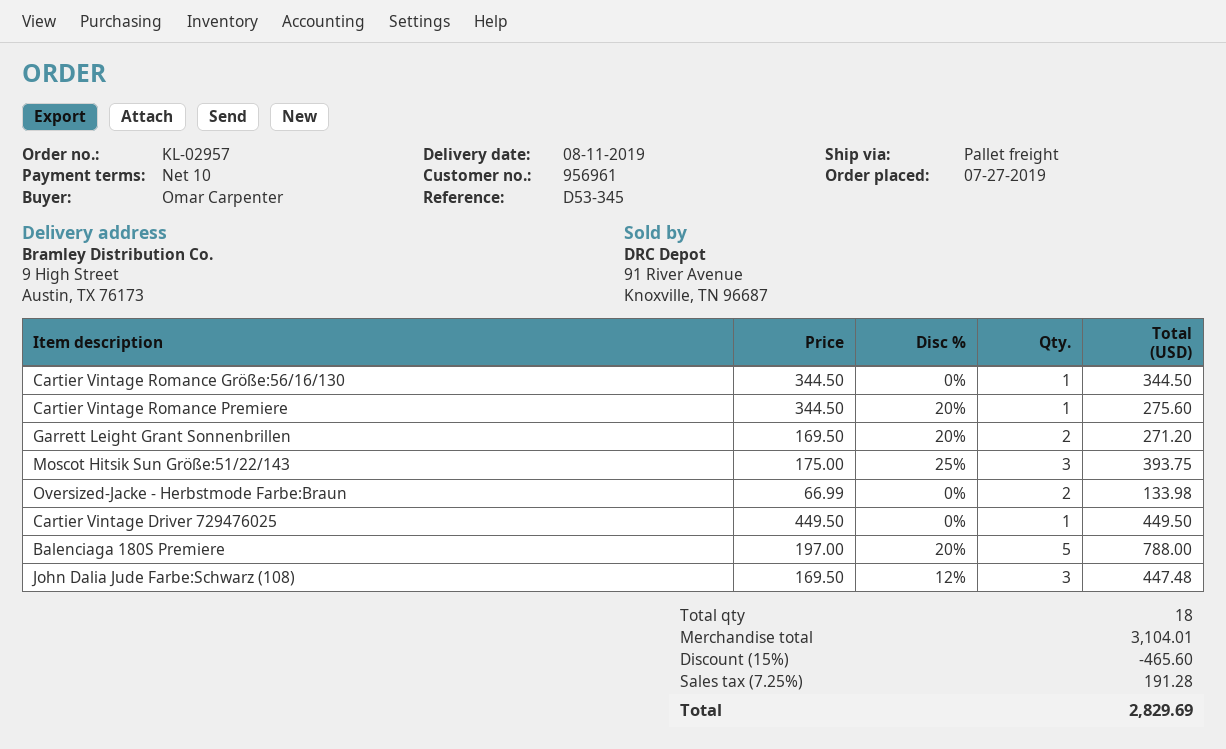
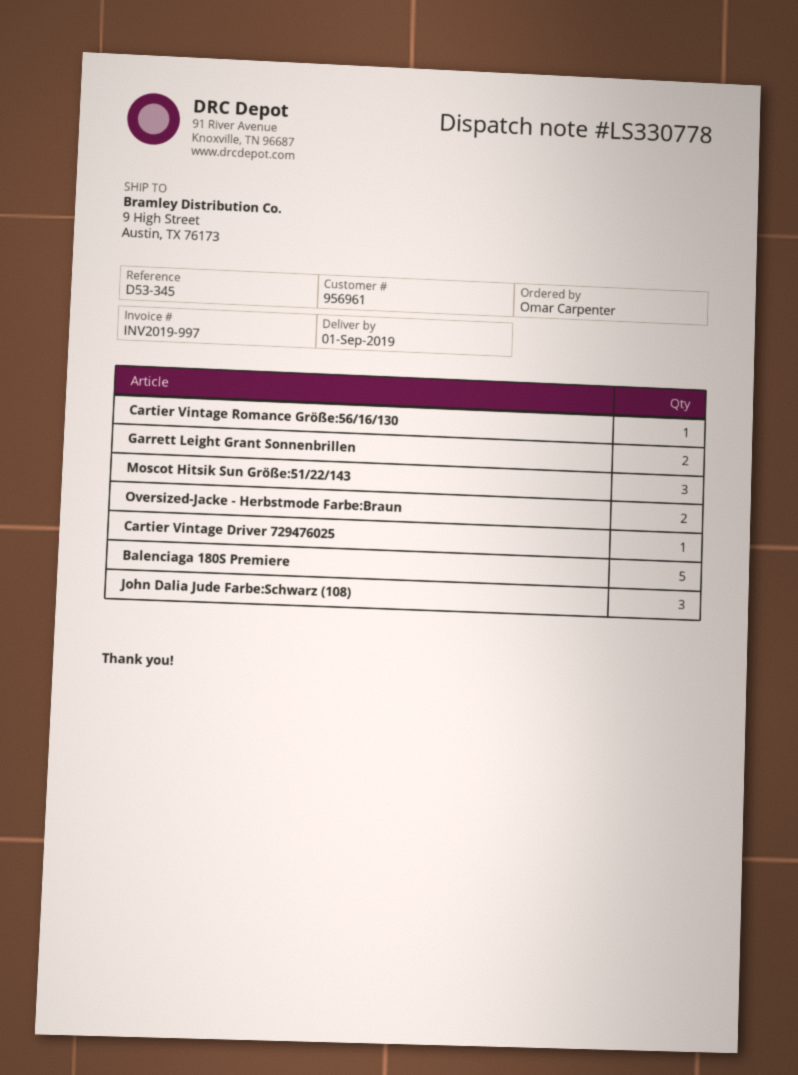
delivery date: 2019-08-11 -> 2019-09-01
Cartier Vintage Romance Premiere: 1 -> none

